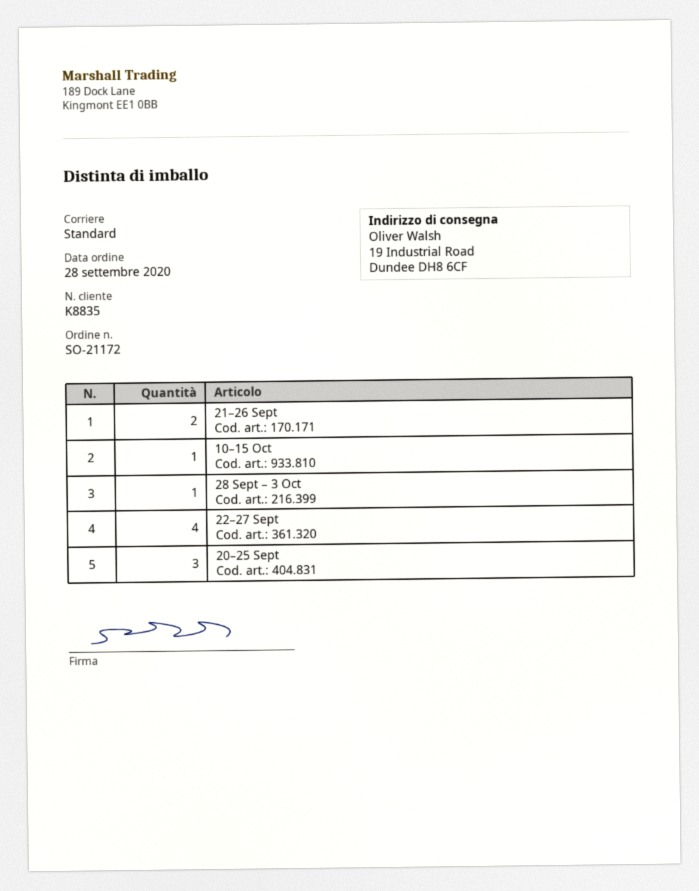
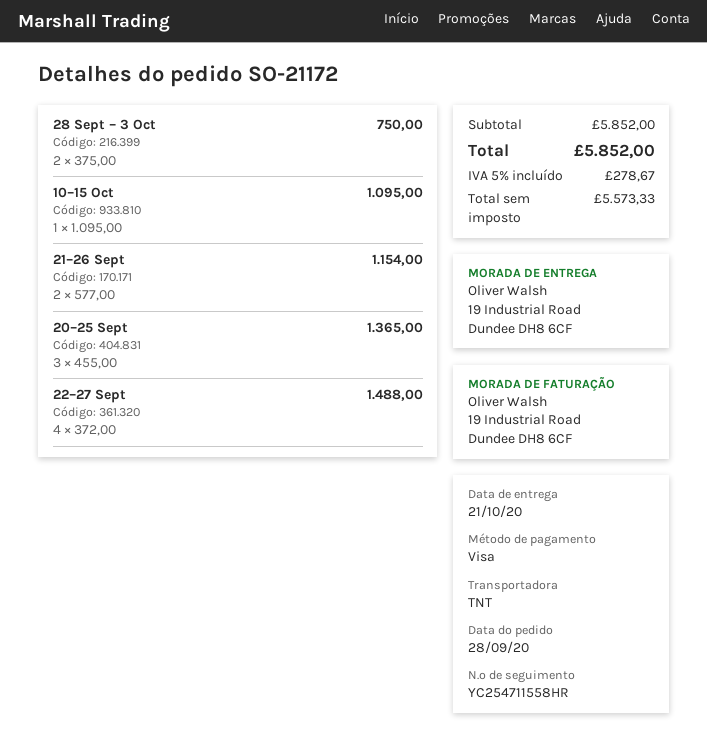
shipping method: standard -> TNT
28 Sept – 3 Oct: 1 -> 2

